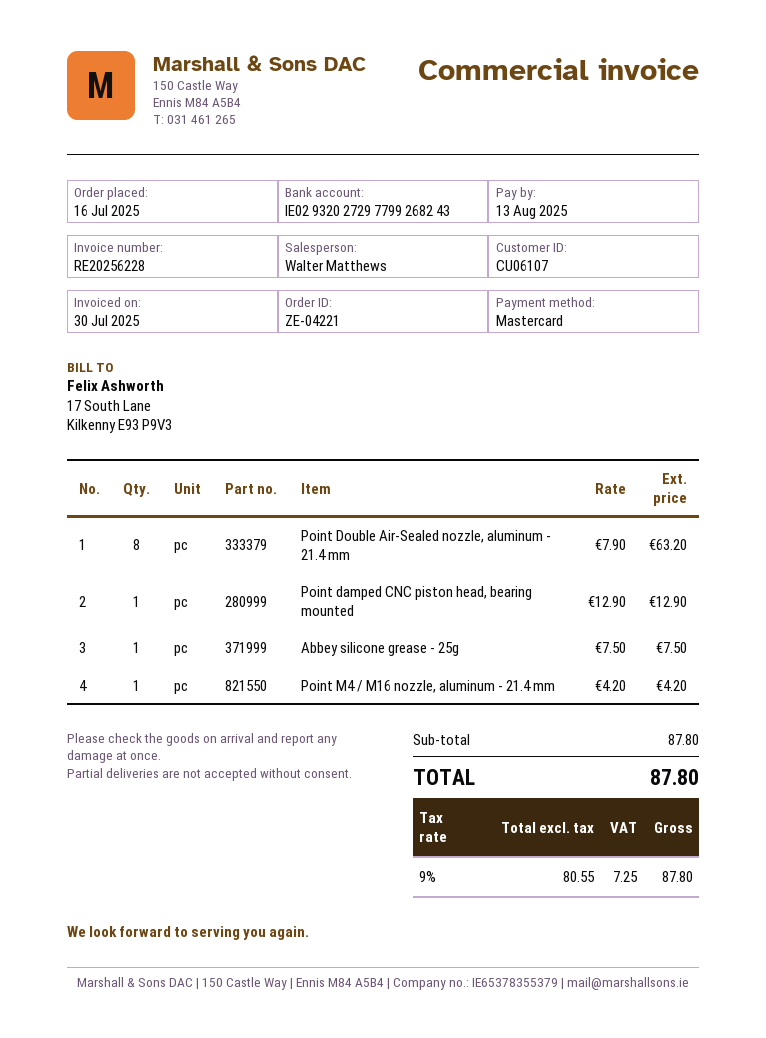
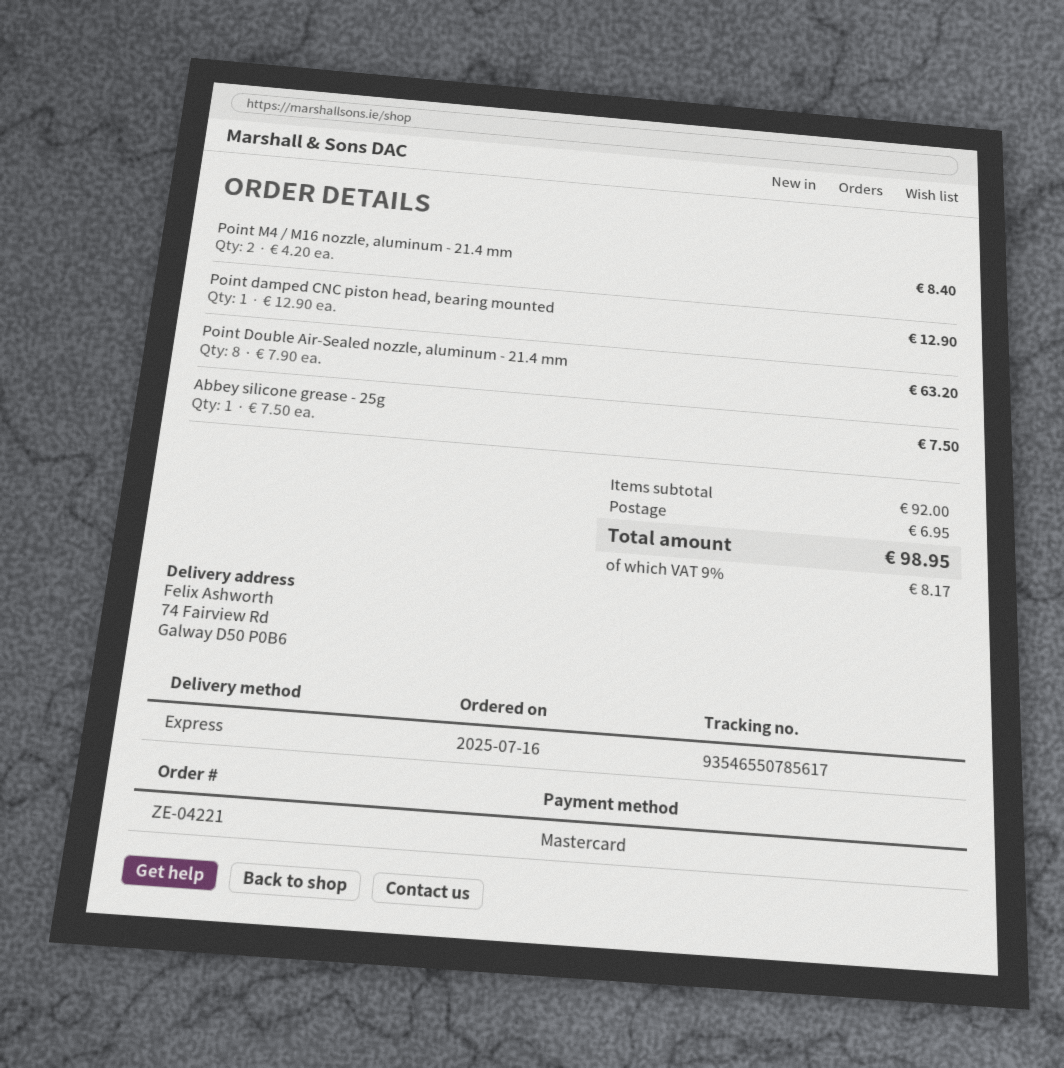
Point M4 / M16 nozzle, aluminum - 21.4 mm: 1 x 4.20 = 4.20 -> 2 x 4.20 = 8.40
subtotal: 87.80 -> 92.00
shipping: none -> 6.95
tax: 9% = 7.25 -> 9% = 8.17
total: 87.80 -> 98.95

